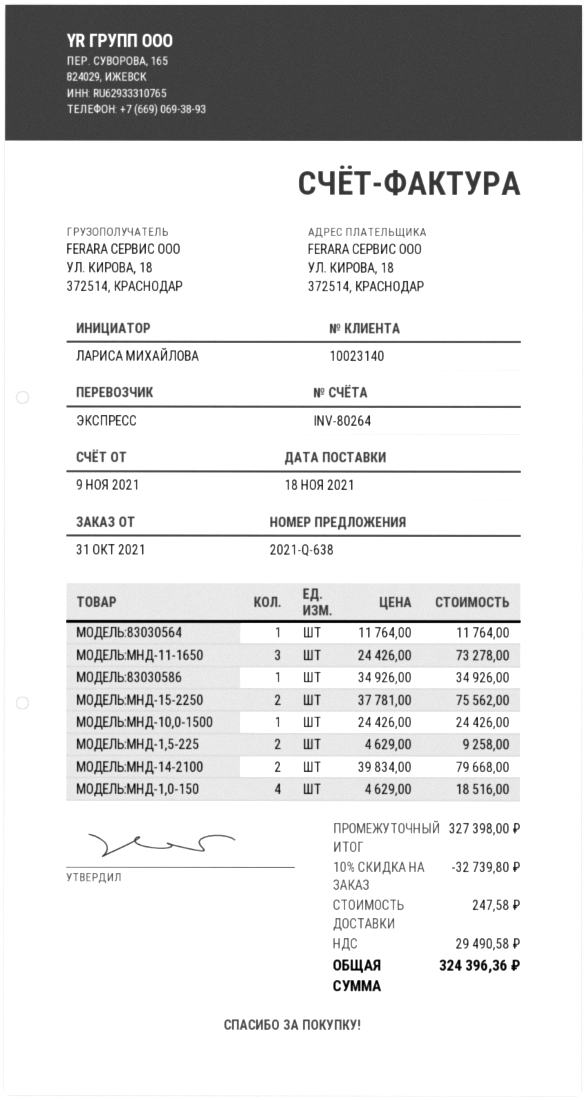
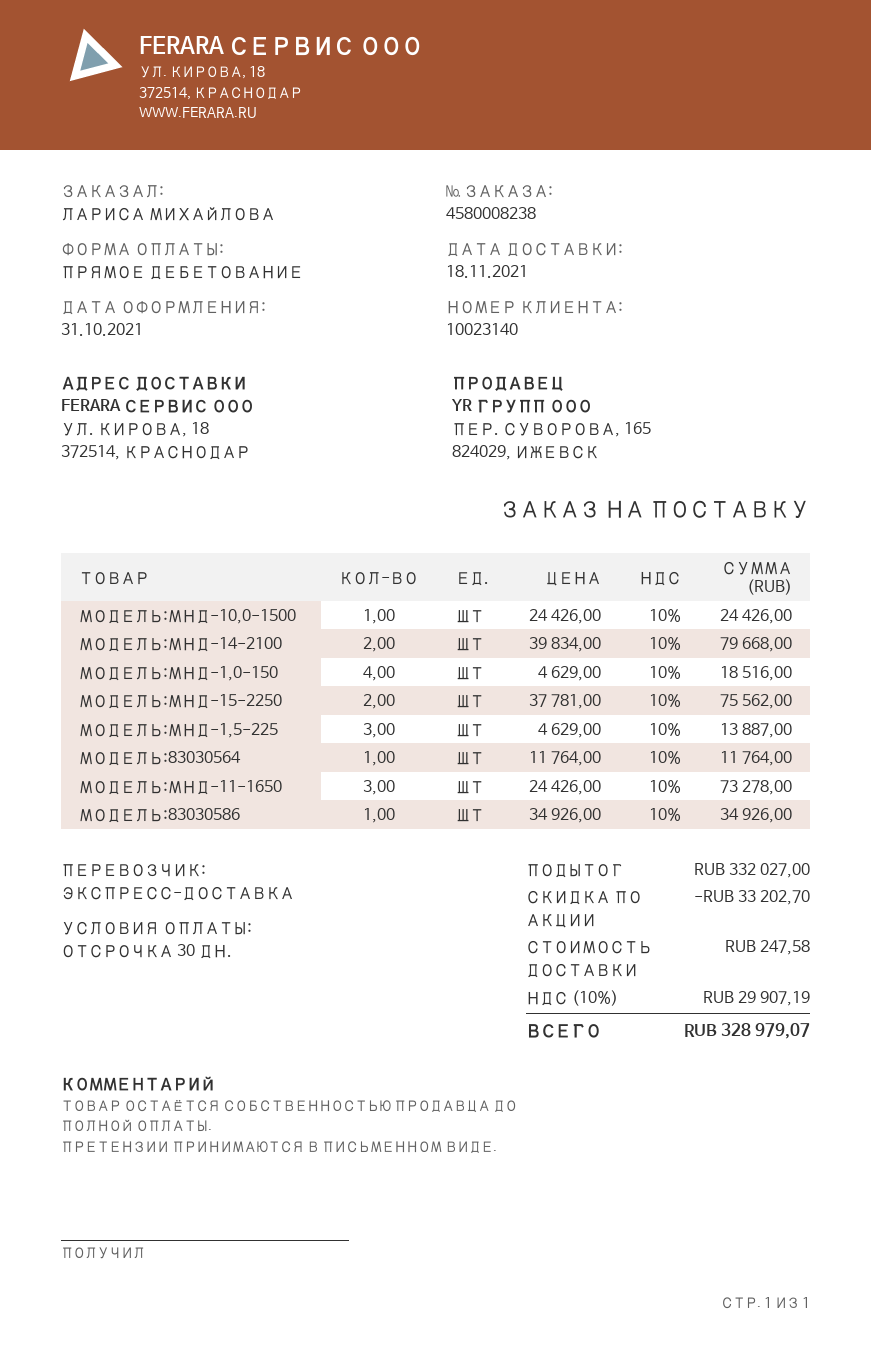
МОДЕЛЬ:МНД-1,5-225: 2 x 4629.00 = 9258.00 -> 3 x 4629.00 = 13887.00
subtotal: 327398.00 -> 332027.00
discount: 32739.80 -> 33202.70
tax: 29490.58 -> 29907.19
total: 324396.36 -> 328979.07

